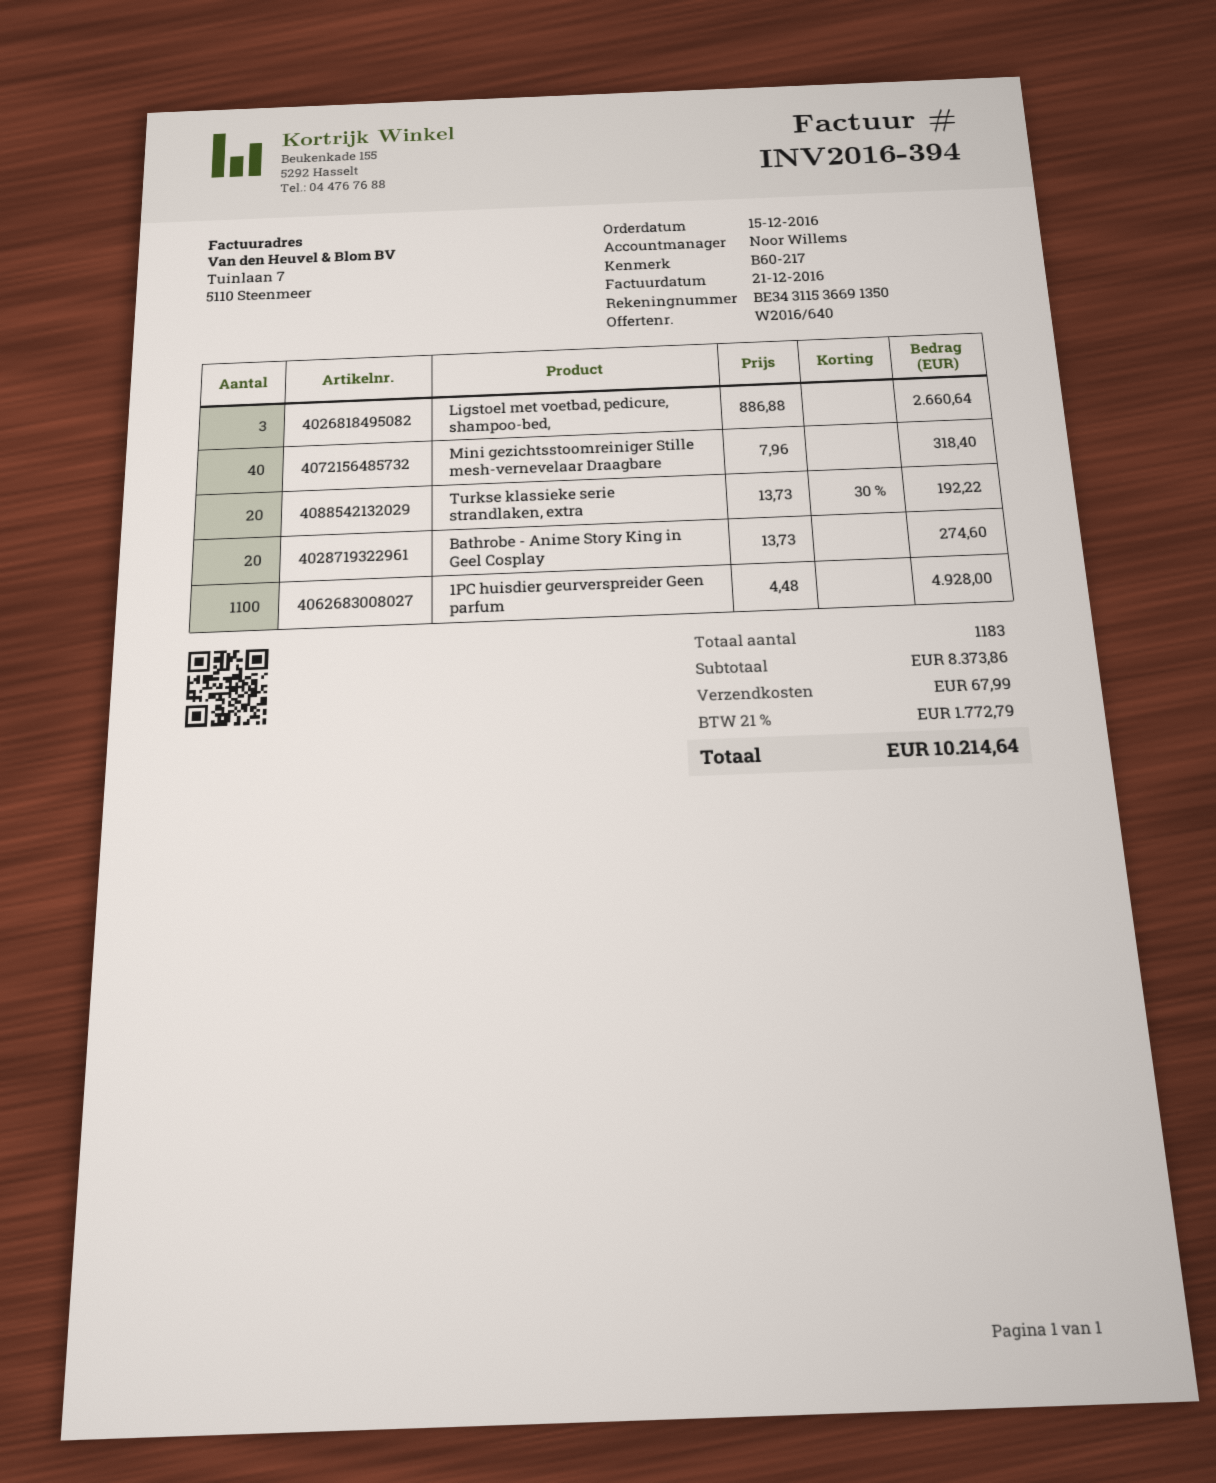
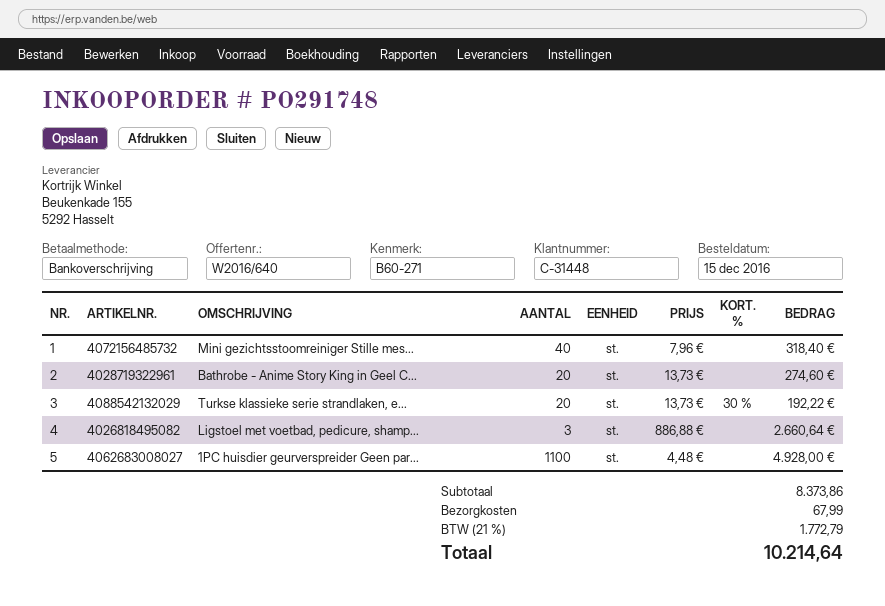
reference: B60-217 -> B60-271

